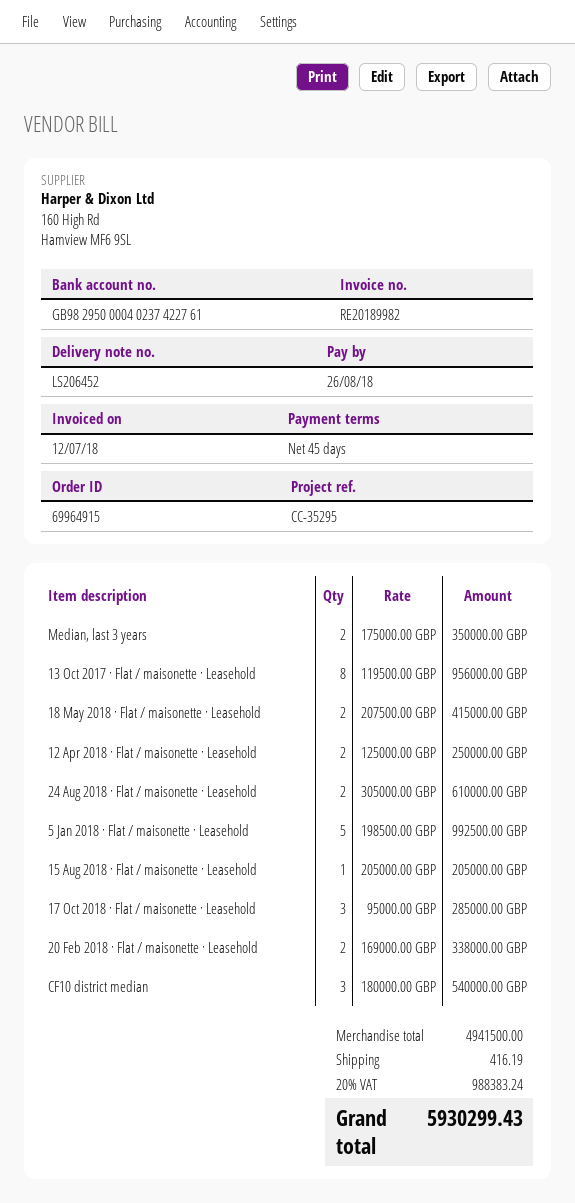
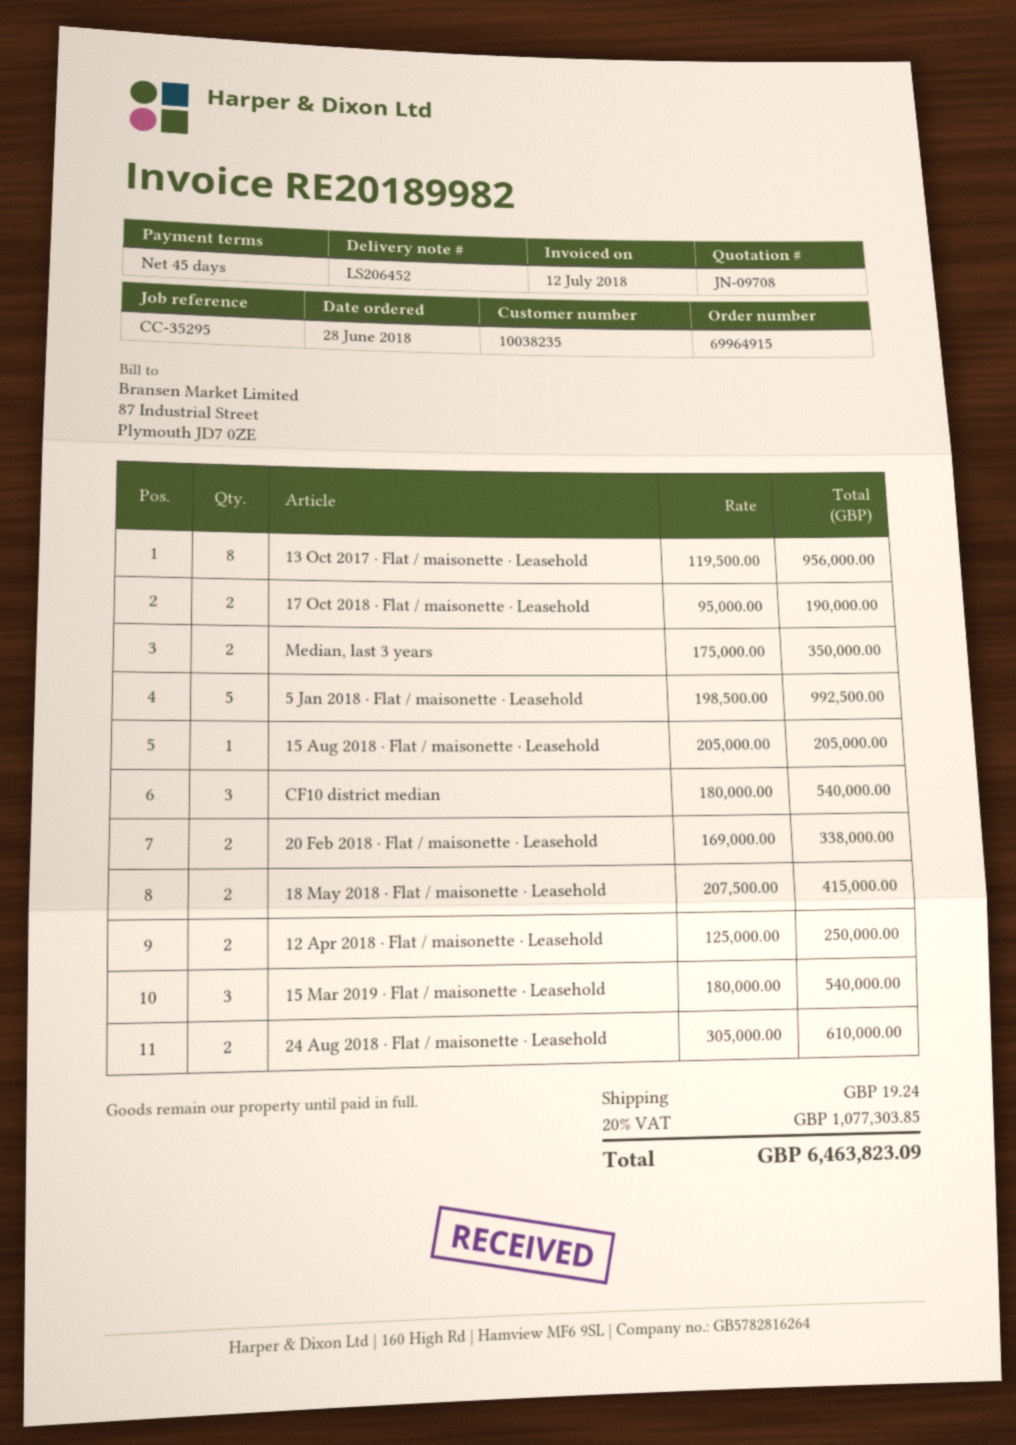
17 Oct 2018 · Flat / maisonette · Leasehold: 3 x 95000.00 = 285000.00 -> 2 x 95000.00 = 190000.00
15 Mar 2019 · Flat / maisonette · Leasehold: none -> 3 x 180000.00 = 540000.00
shipping: 416.19 -> 19.24
tax: 20% = 988383.24 -> 20% = 1077303.85
total: 5930299.43 -> 6463823.09

